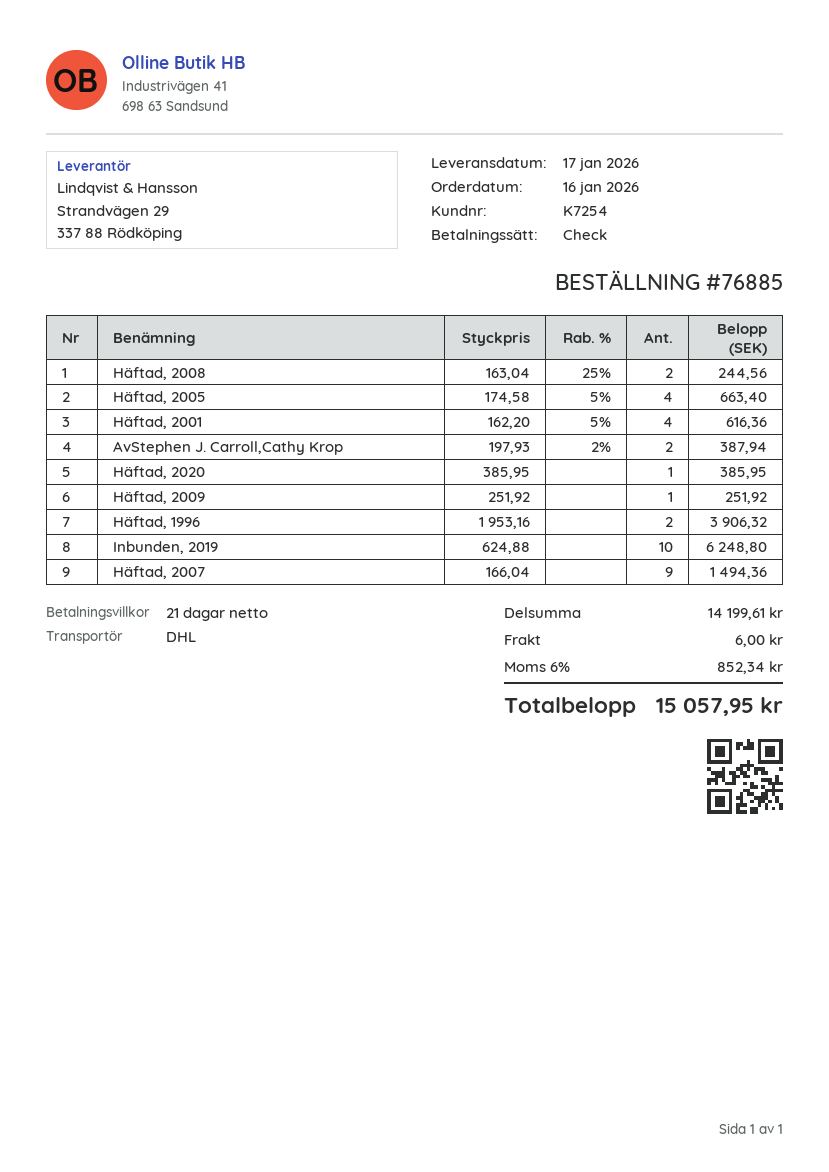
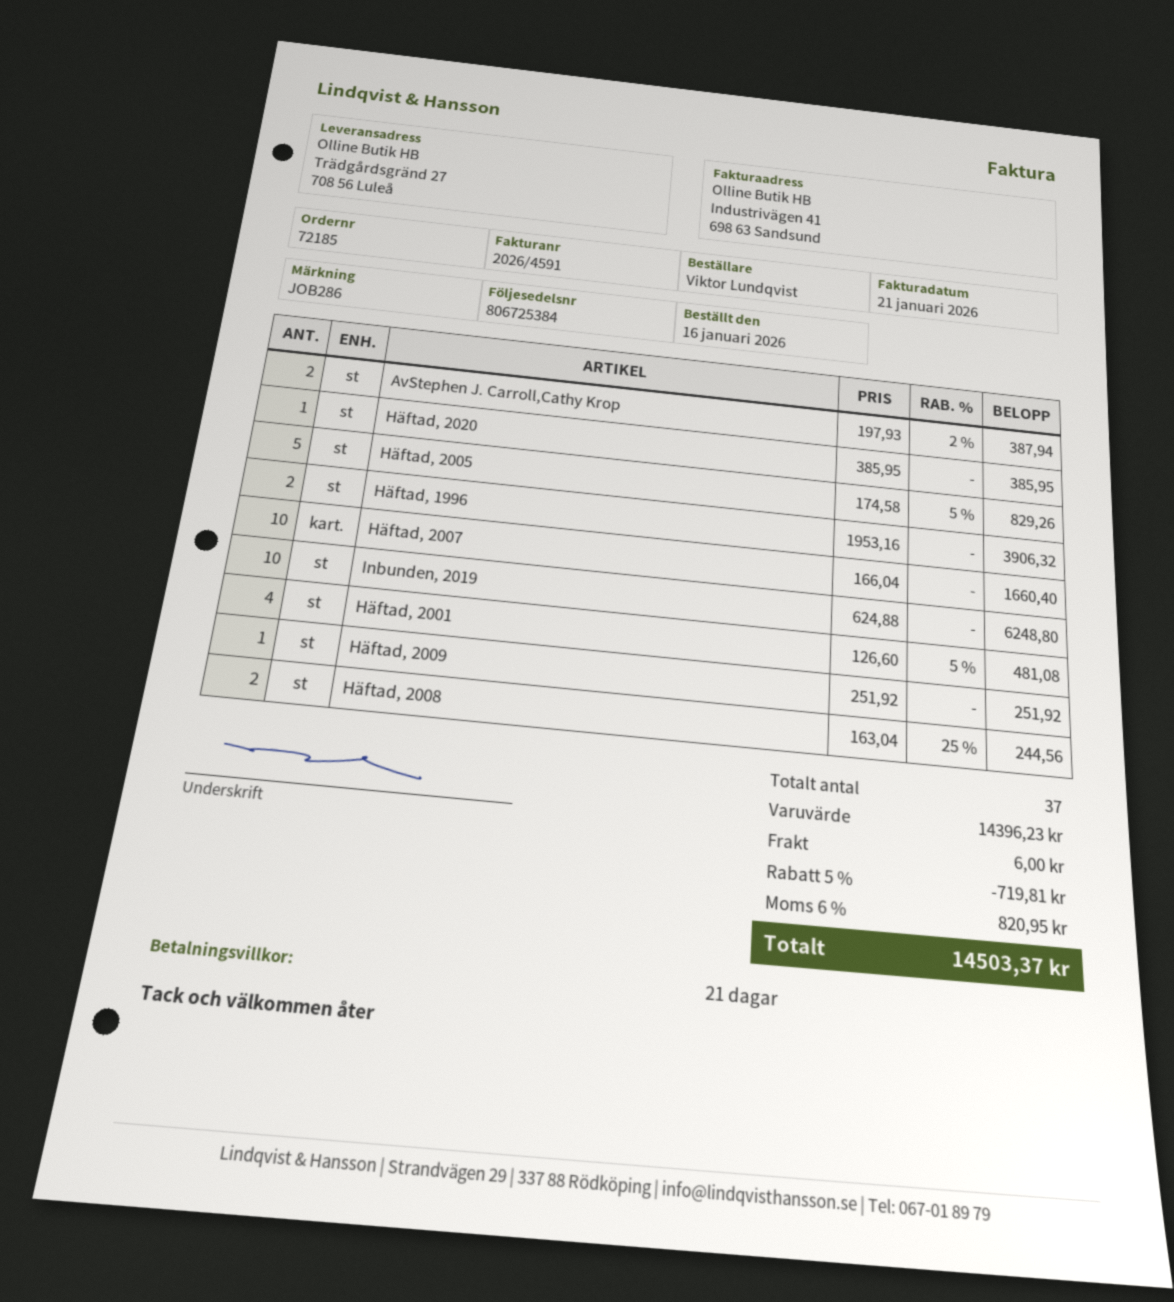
order number: 76885 -> 72185
Häftad, 2005: 4 x 174.58 - 5% = 663.40 -> 5 x 174.58 - 5% = 829.26
Häftad, 2001: 4 x 162.20 - 5% = 616.36 -> 4 x 126.60 - 5% = 481.08
Häftad, 2007: 9 x 166.04 = 1494.36 -> 10 x 166.04 = 1660.40
subtotal: 14199.61 -> 14396.23
discount: none -> 5% = 719.81
tax: 6% = 852.34 -> 6% = 820.95
total: 15057.95 -> 14503.37

